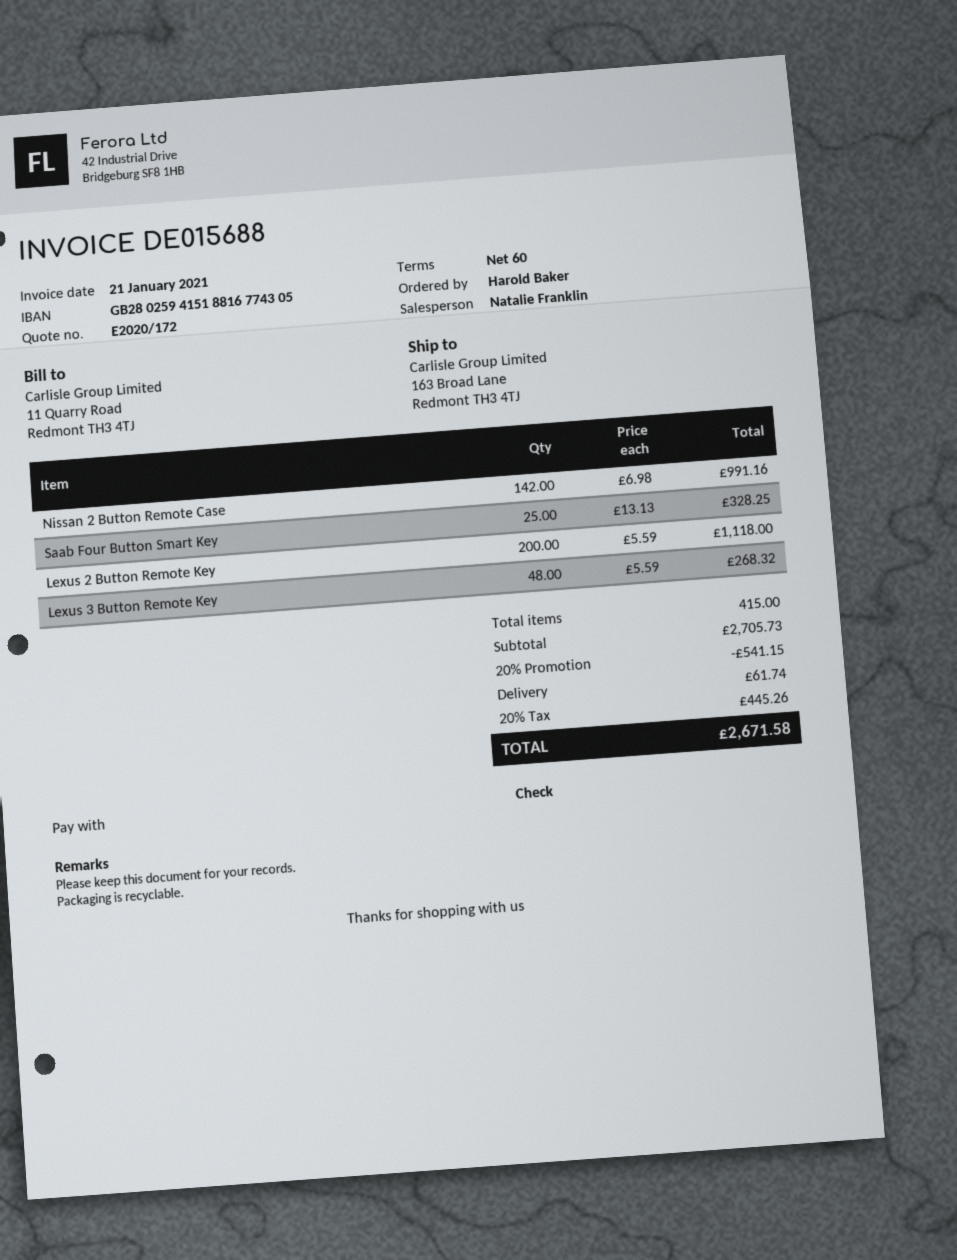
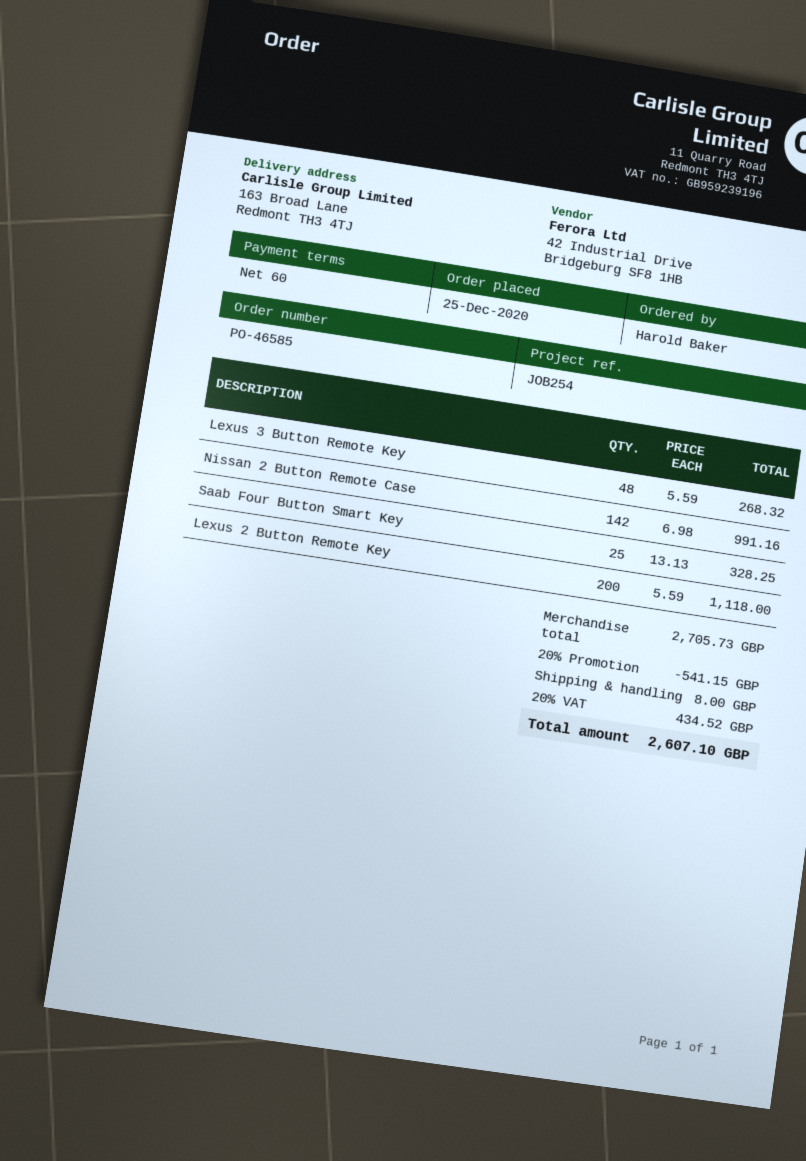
shipping: 61.74 -> 8.00
tax: 20% = 445.26 -> 20% = 434.52
total: 2671.58 -> 2607.10

